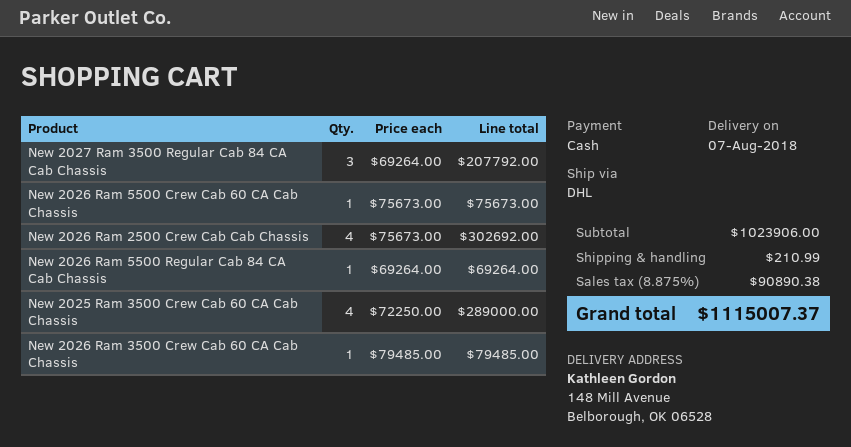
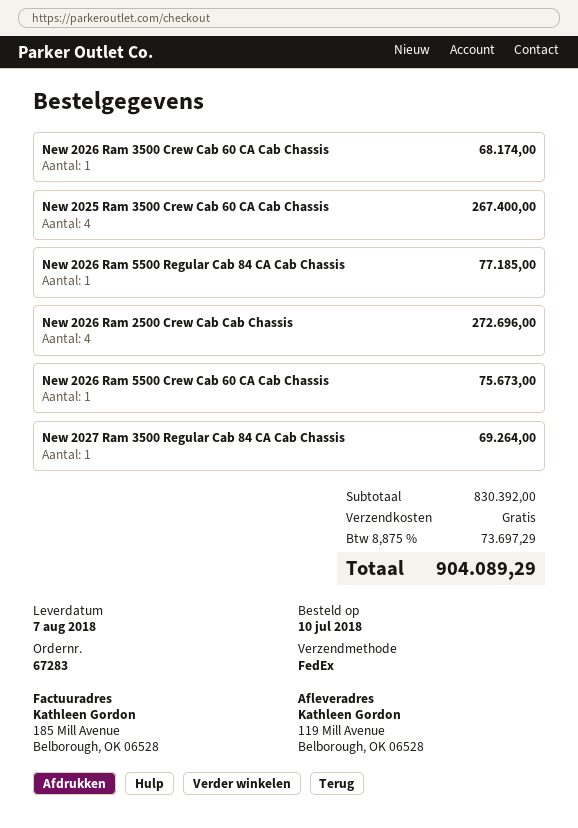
shipping method: DHL -> FedEx
ship to: 148 Mill Avenue, Belborough, OK 06528 -> 119 Mill Avenue, Belborough, OK 06528
New 2027 Ram 3500 Regular Cab 84 CA Cab Chassis: 3 for 207792.00 -> 1 for 69264.00
New 2026 Ram 2500 Crew Cab Cab Chassis: 4 for 302692.00 -> 4 for 272696.00
New 2026 Ram 5500 Regular Cab 84 CA Cab Chassis: 1 for 69264.00 -> 1 for 77185.00
New 2025 Ram 3500 Crew Cab 60 CA Cab Chassis: 4 for 289000.00 -> 4 for 267400.00
New 2026 Ram 3500 Crew Cab 60 CA Cab Chassis: 1 for 79485.00 -> 1 for 68174.00
subtotal: 1023906.00 -> 830392.00
shipping: 210.99 -> 0.00
tax: 8.875% = 90890.38 -> 8.875% = 73697.29
total: 1115007.37 -> 904089.29

